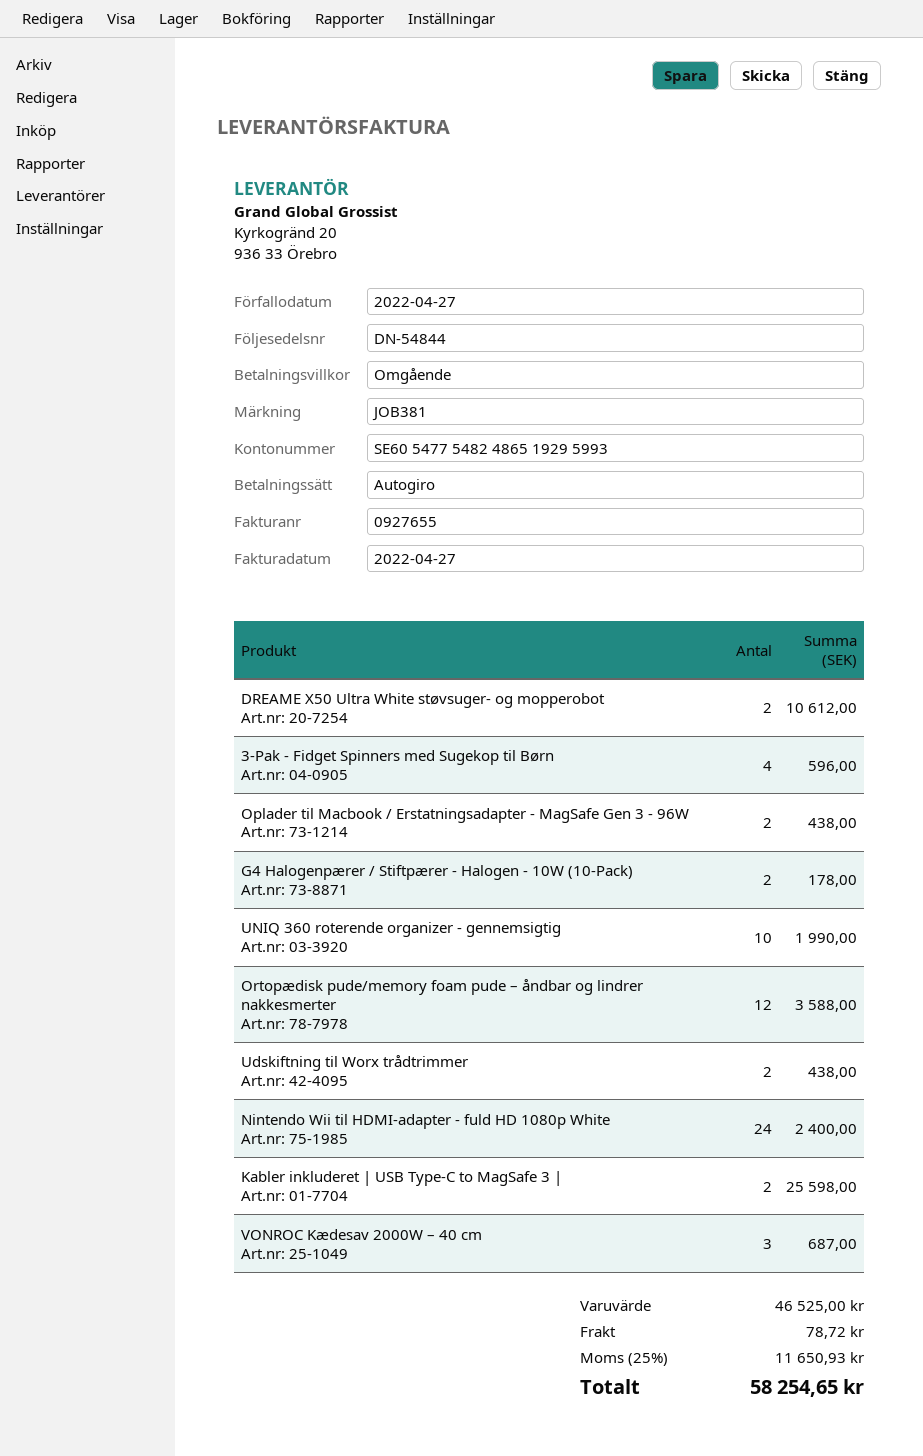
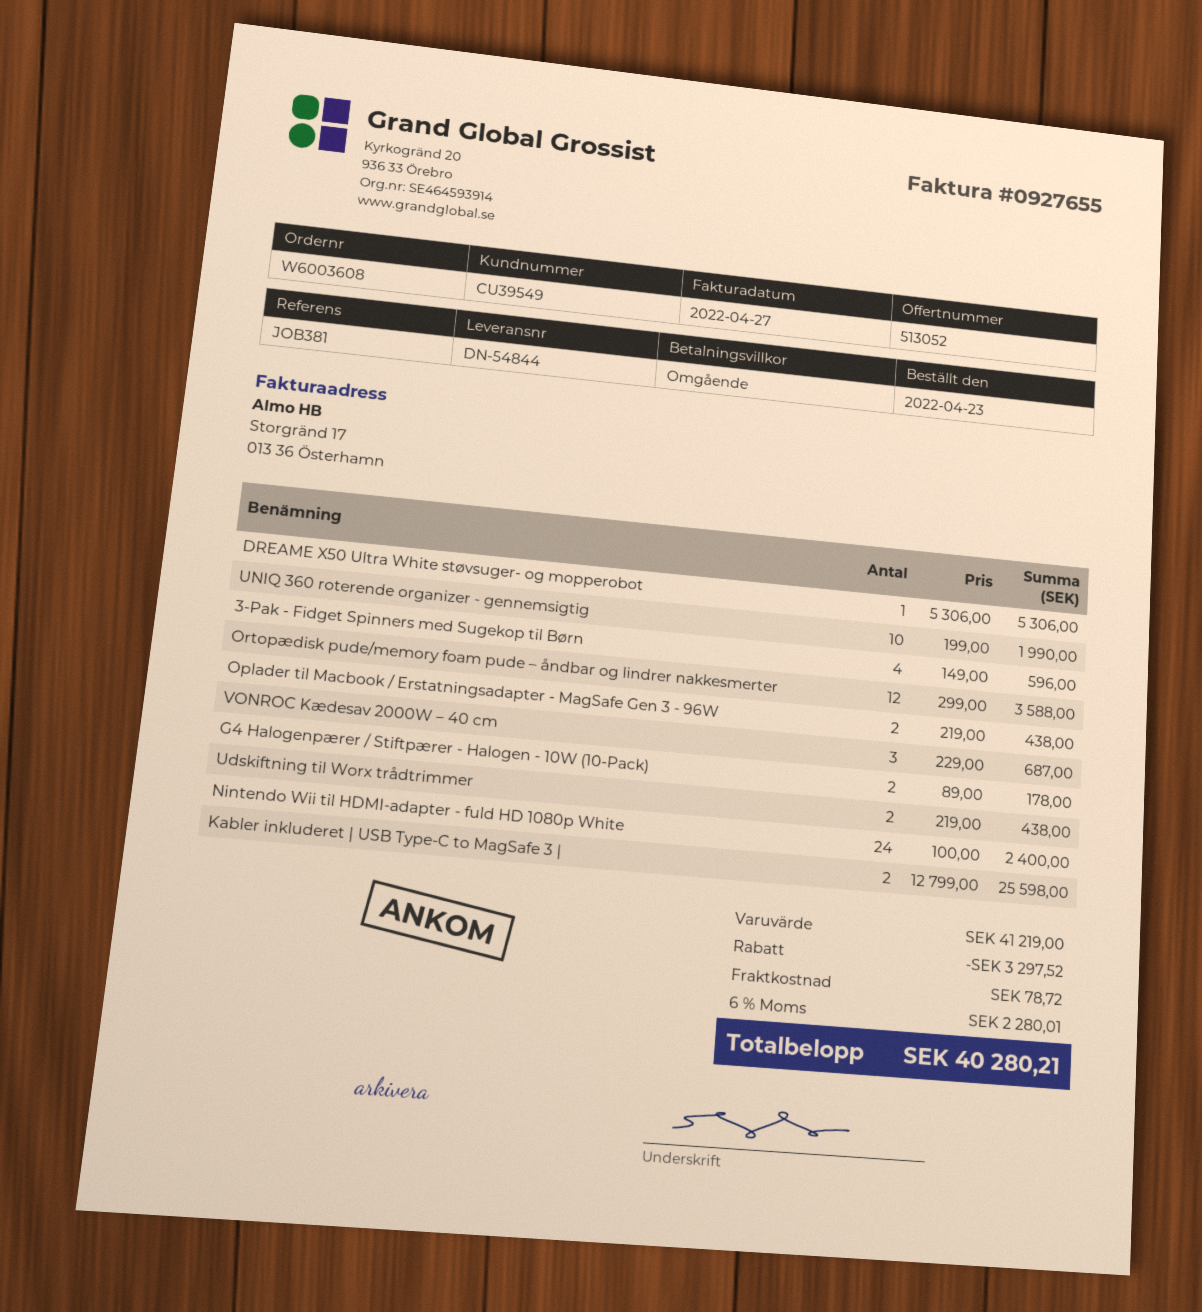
DREAME X50 Ultra White støvsuger- og mopperobot: 2 for 10612.00 -> 1 for 5306.00
subtotal: 46525.00 -> 41219.00
discount: none -> 3297.52
tax: 25% = 11650.93 -> 6% = 2280.01
total: 58254.65 -> 40280.21

